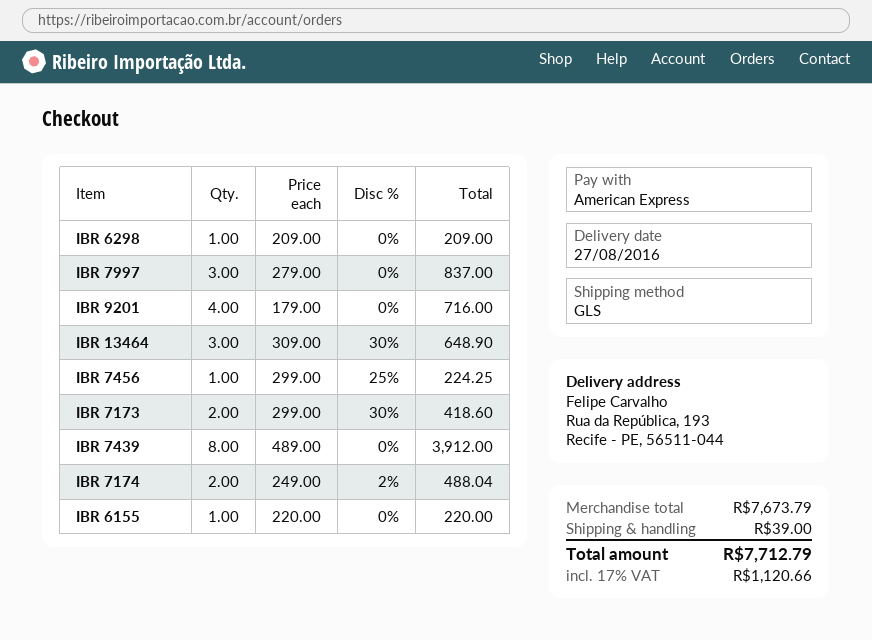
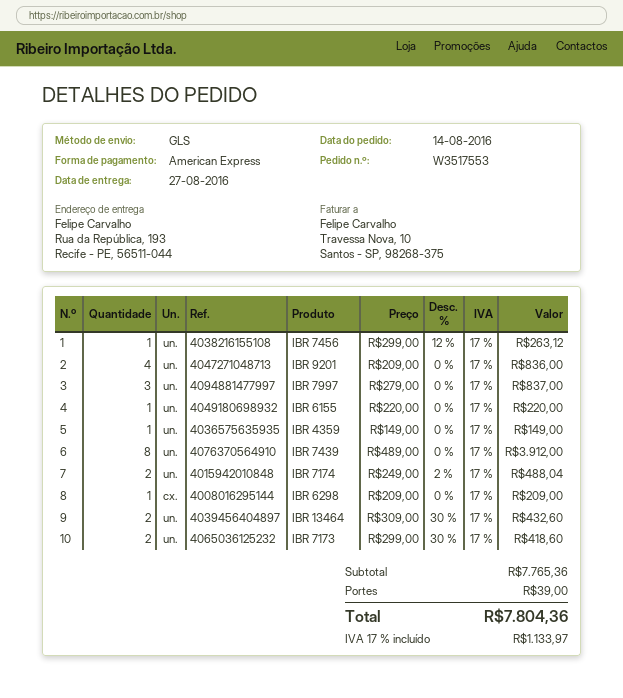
IBR 9201: 4 x 179.00 = 716.00 -> 4 x 209.00 = 836.00
IBR 13464: 3 x 309.00 - 30% = 648.90 -> 2 x 309.00 - 30% = 432.60
IBR 7456: 1 x 299.00 - 25% = 224.25 -> 1 x 299.00 - 12% = 263.12
IBR 4359: none -> 1 x 149.00 = 149.00
subtotal: 7673.79 -> 7765.36
tax: 17% = 1120.66 -> 17% = 1133.97
total: 7712.79 -> 7804.36

